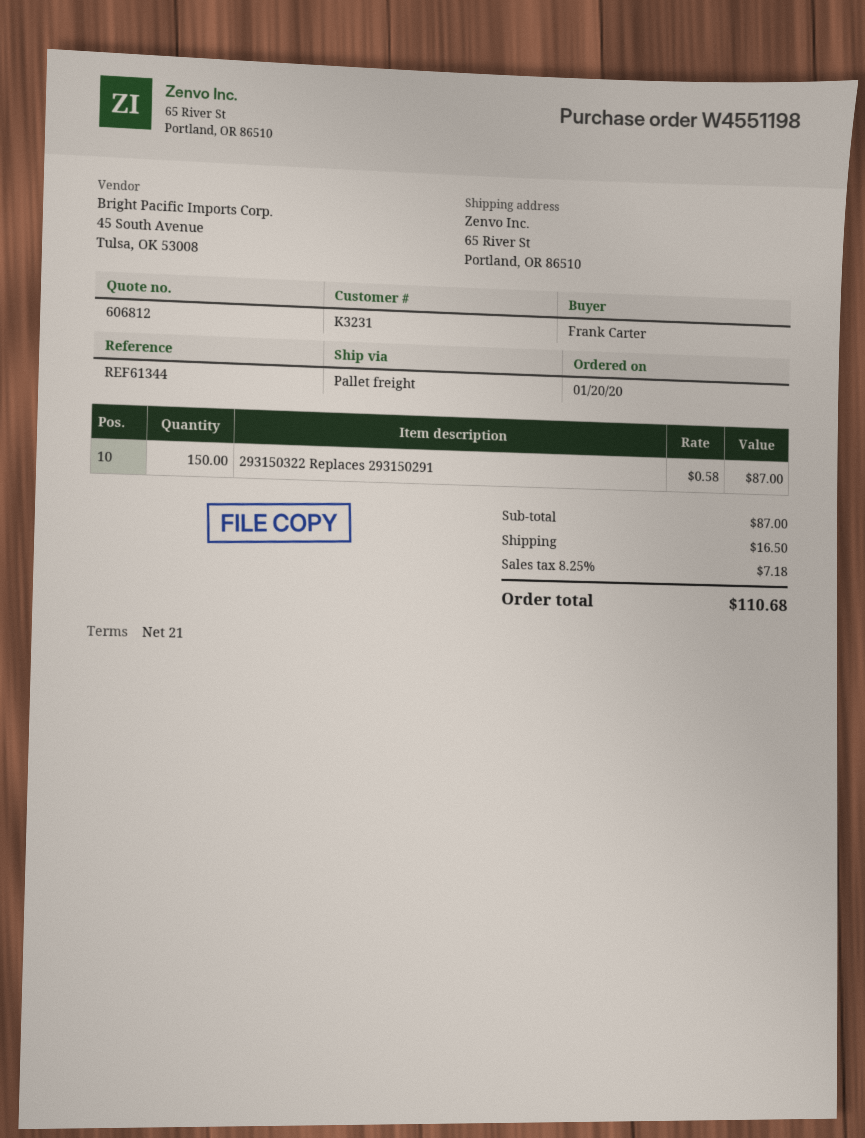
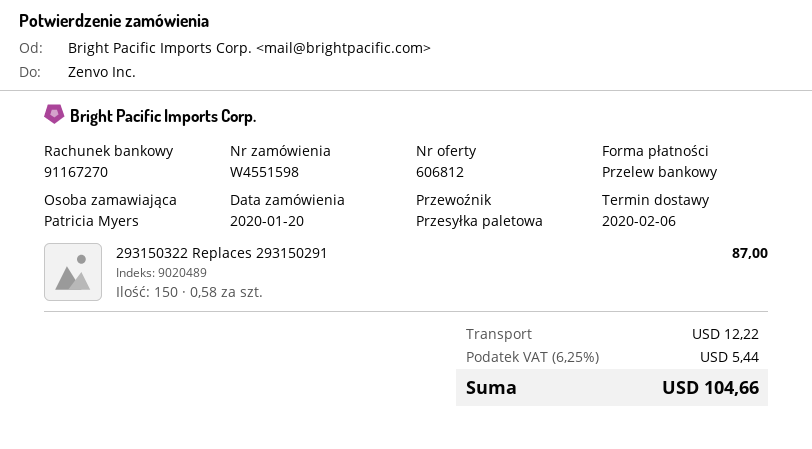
order number: W4551198 -> W4551598
ordered by: Frank Carter -> Patricia Myers
shipping: 16.50 -> 12.22
tax: 8.25% = 7.18 -> 6.25% = 5.44
total: 110.68 -> 104.66

